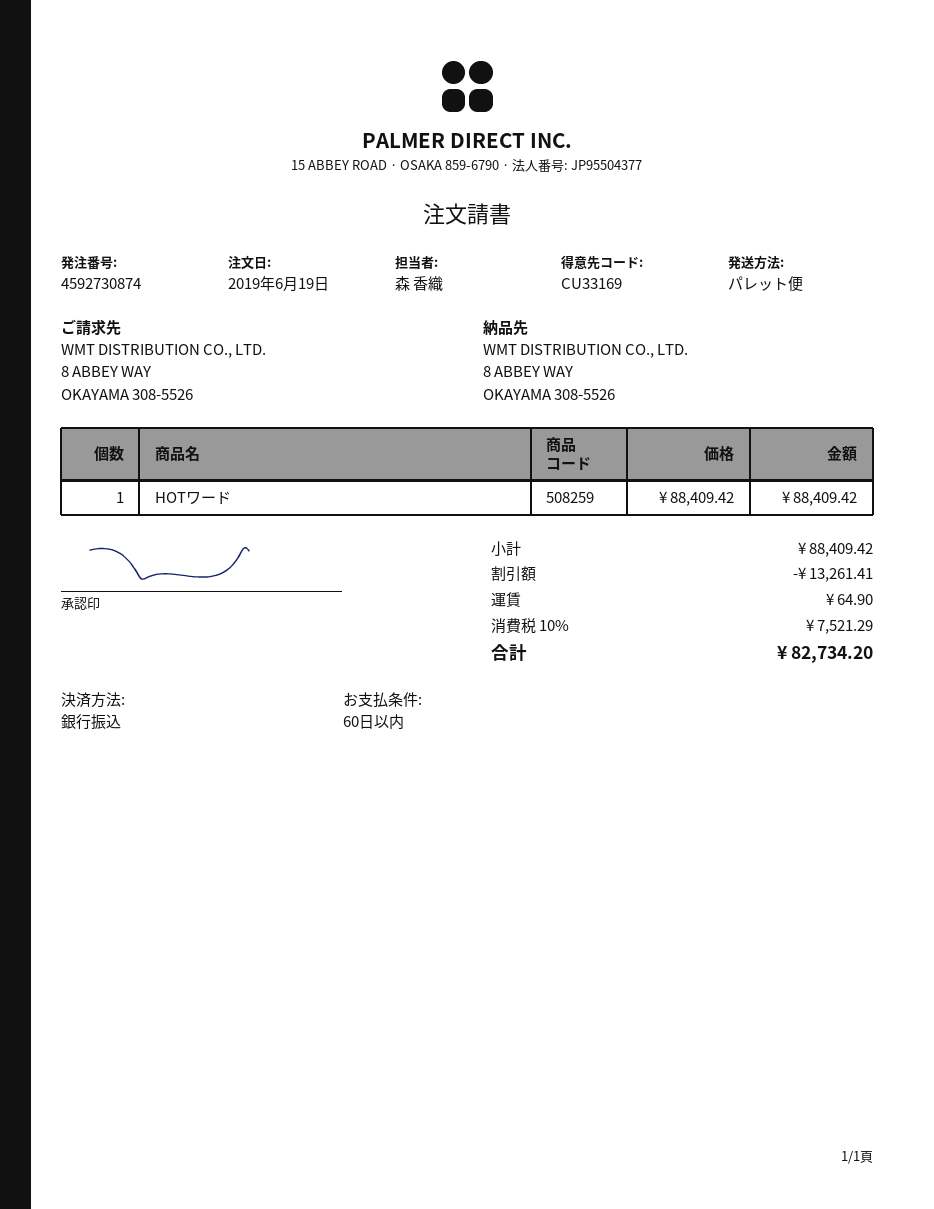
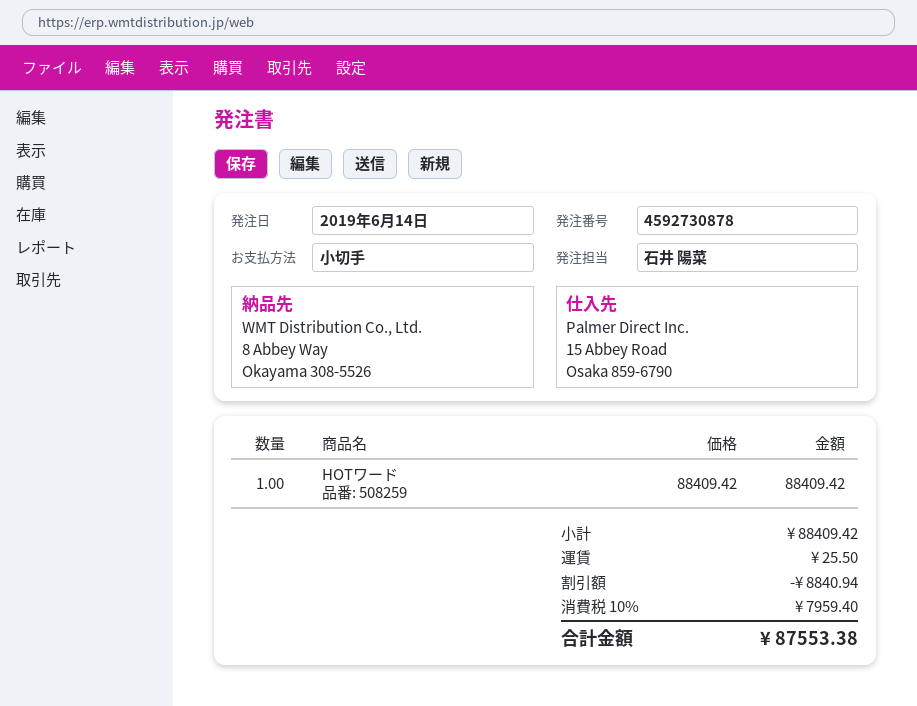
order number: 4592730874 -> 4592730878
order date: 2019-06-19 -> 2019-06-14
payment method: bank transfer -> cheque
discount: 13261.41 -> 8840.94
shipping: 64.90 -> 25.50
tax: 10% = 7521.29 -> 10% = 7959.40
total: 82734.20 -> 87553.38

